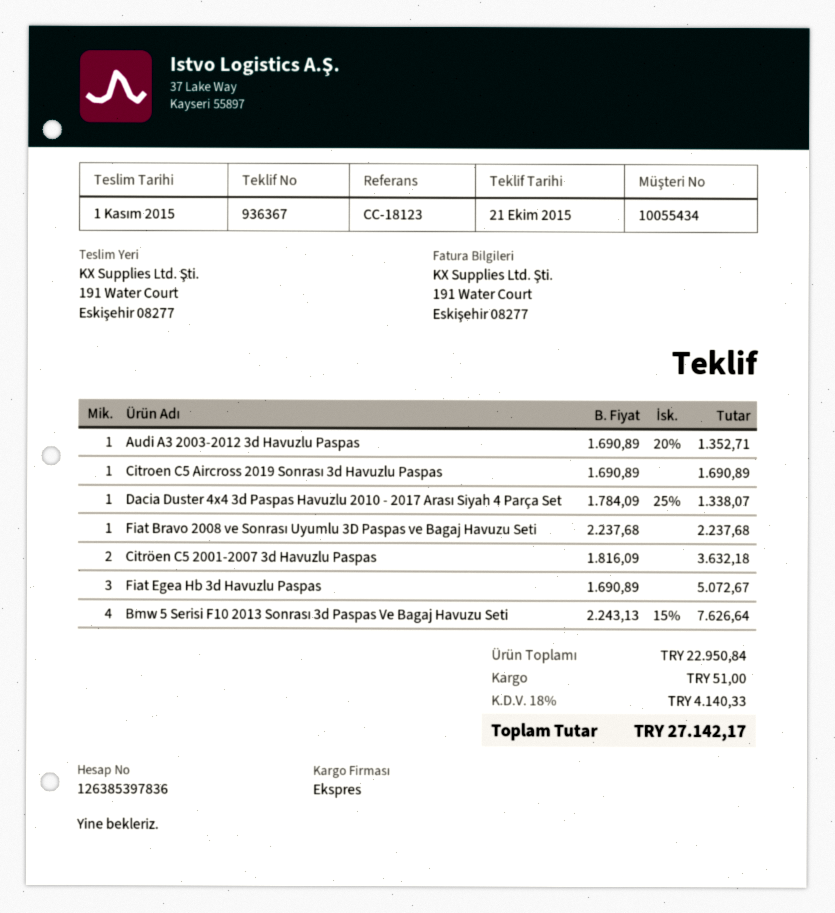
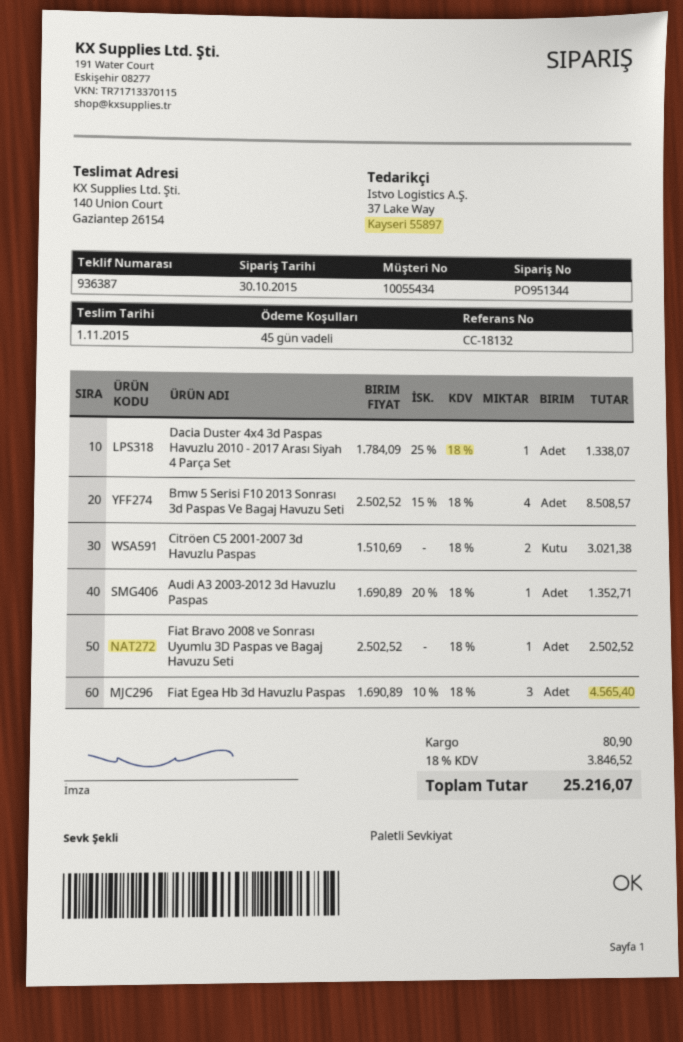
quote number: 936367 -> 936387
reference: CC-18123 -> CC-18132
shipping method: express -> pallet freight
ship to: 191 Water Court, Eskişehir 08277 -> 140 Union Court, Gaziantep 26154
Citroen C5 Aircross 2019 Sonrası 3d Havuzlu Paspas: 1 x 1690.89 = 1690.89 -> none
Fiat Bravo 2008 ve Sonrası Uyumlu 3D Paspas ve Bagaj Havuzu Seti: 1 x 2237.68 = 2237.68 -> 1 x 2502.52 = 2502.52
Citröen C5 2001-2007 3d Havuzlu Paspas: 2 x 1816.09 = 3632.18 -> 2 x 1510.69 = 3021.38
Fiat Egea Hb 3d Havuzlu Paspas: 3 x 1690.89 = 5072.67 -> 3 x 1690.89 - 10% = 4565.40
Bmw 5 Serisi F10 2013 Sonrası 3d Paspas Ve Bagaj Havuzu Seti: 4 x 2243.13 - 15% = 7626.64 -> 4 x 2502.52 - 15% = 8508.57
shipping: 51.00 -> 80.90
tax: 18% = 4140.33 -> 18% = 3846.52
total: 27142.17 -> 25216.07

